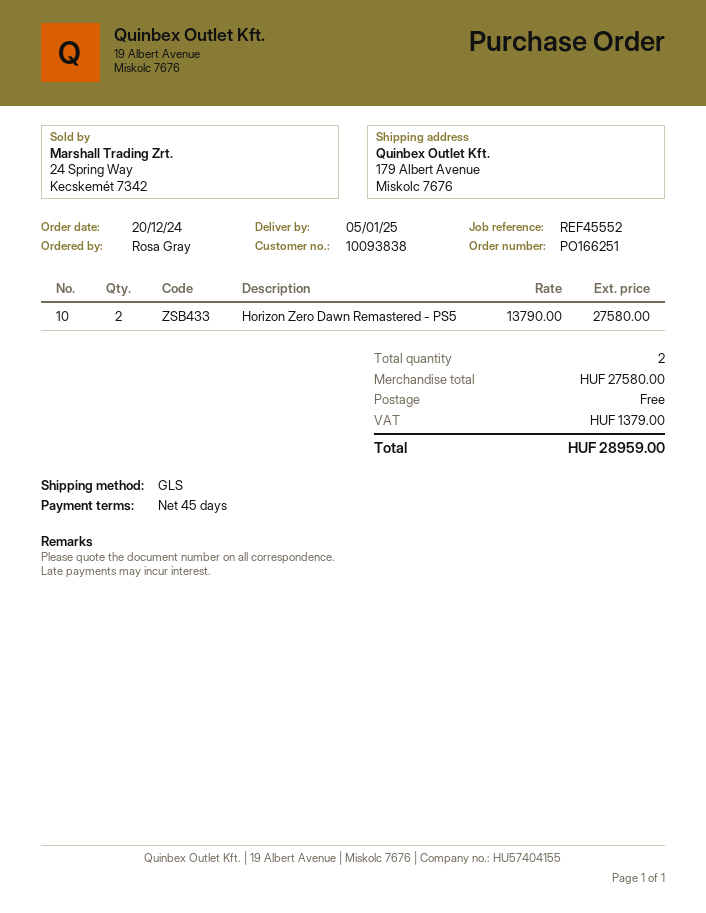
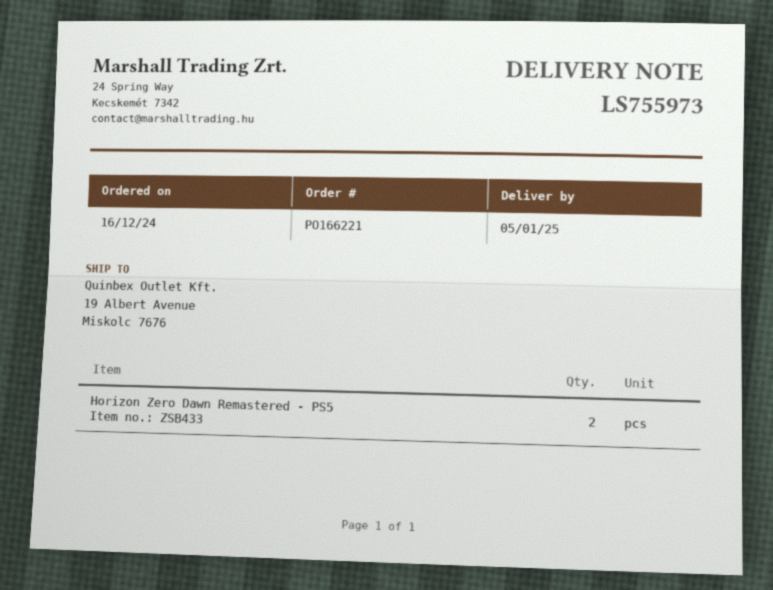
order number: PO166251 -> PO166221
order date: 2024-12-20 -> 2024-12-16
ship to: 179 Albert Avenue, Miskolc 7676 -> 19 Albert Avenue, Miskolc 7676

